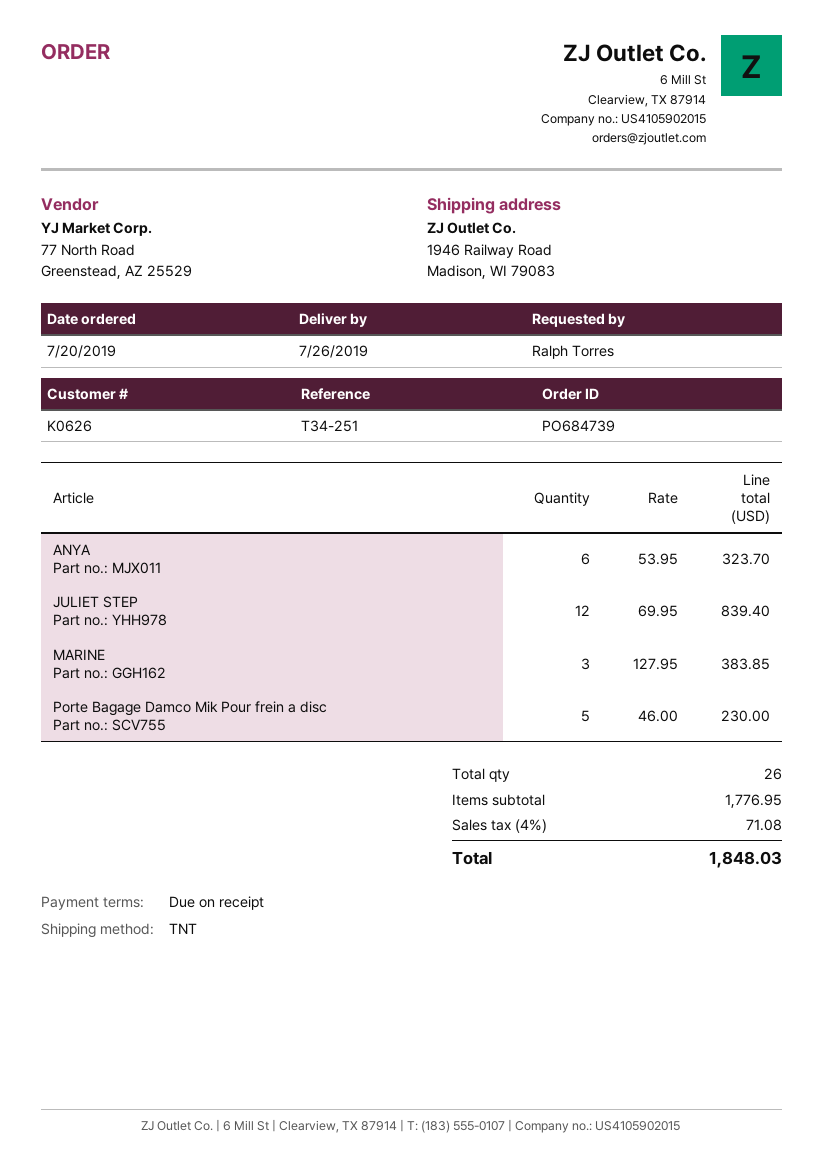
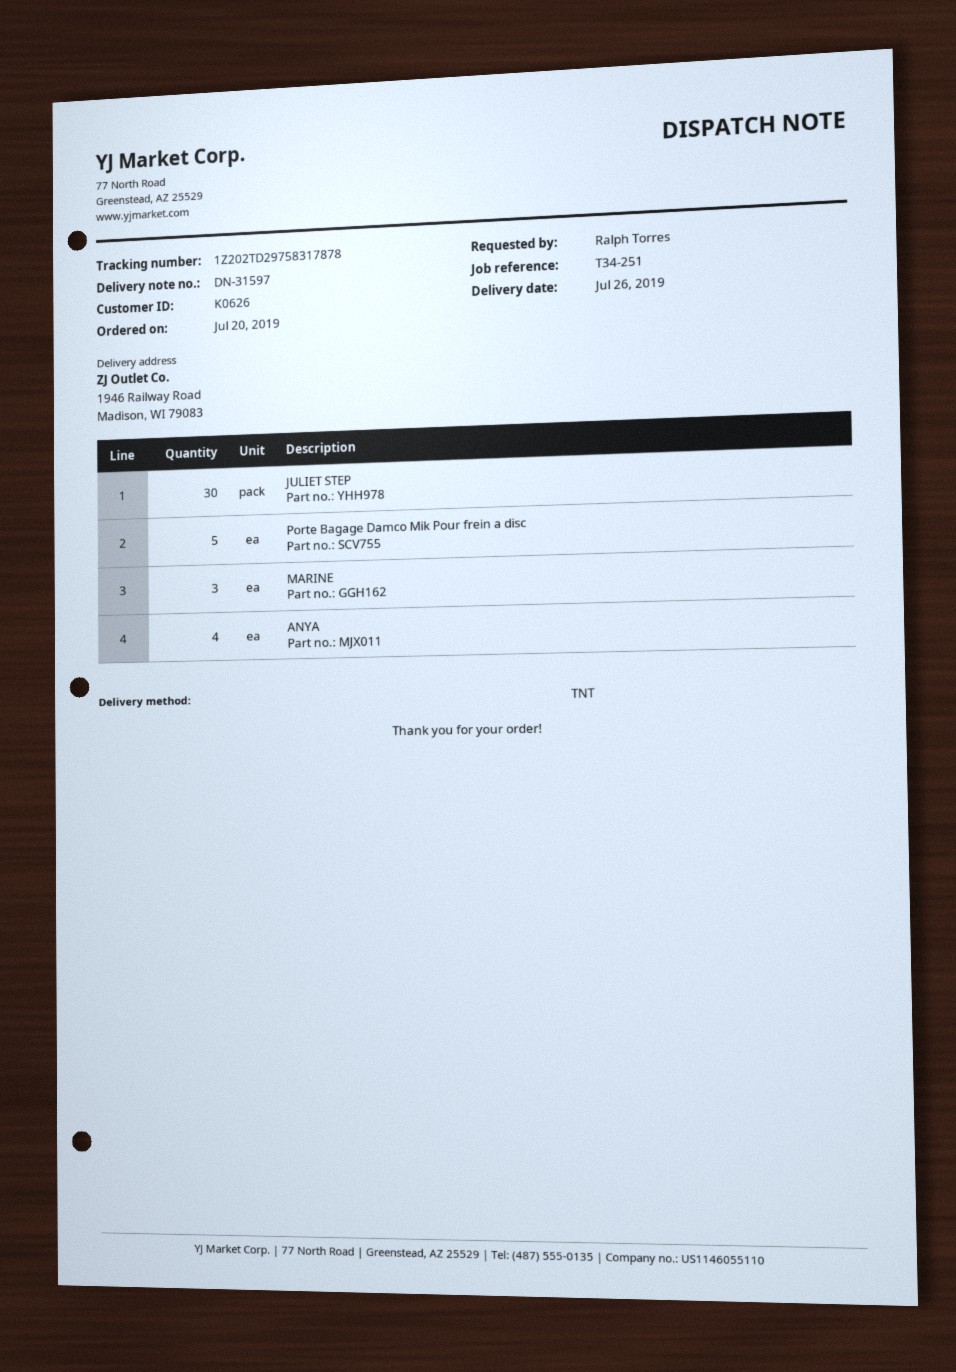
ANYA: 6 -> 4
JULIET STEP: 12 -> 30

